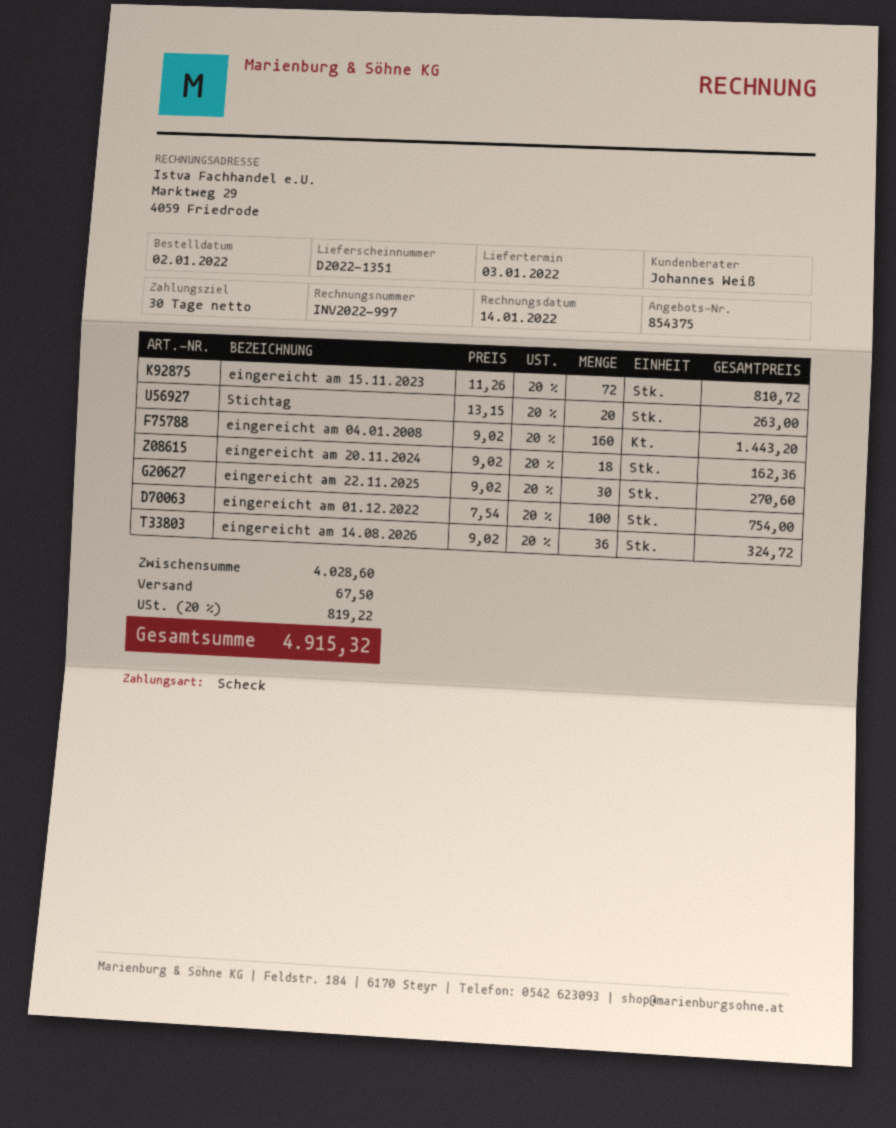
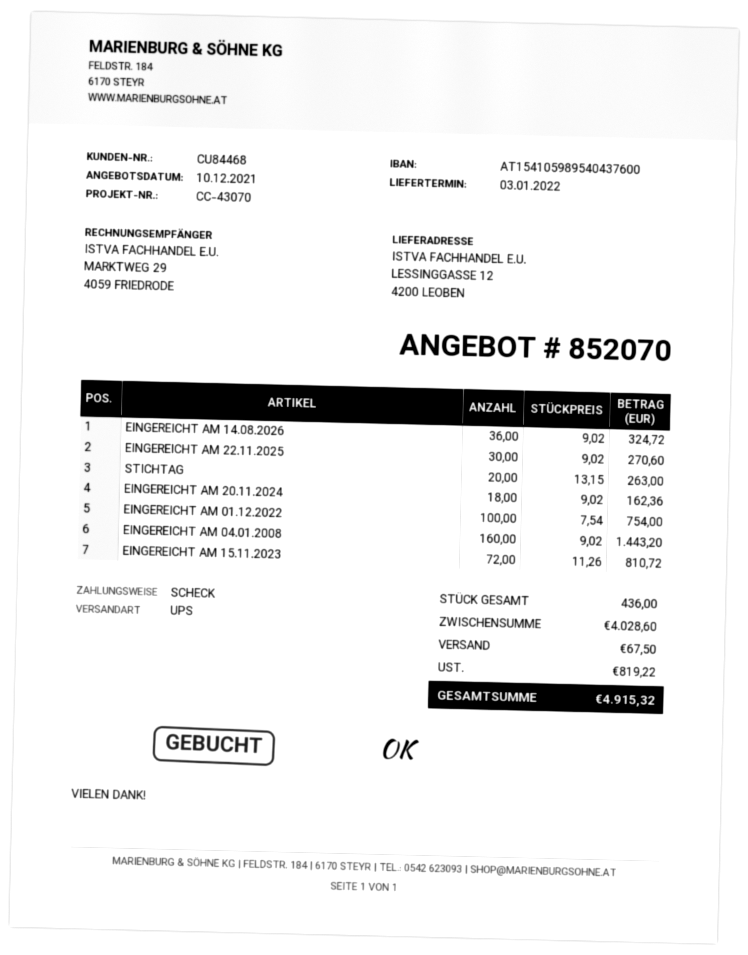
quote number: 854375 -> 852070

